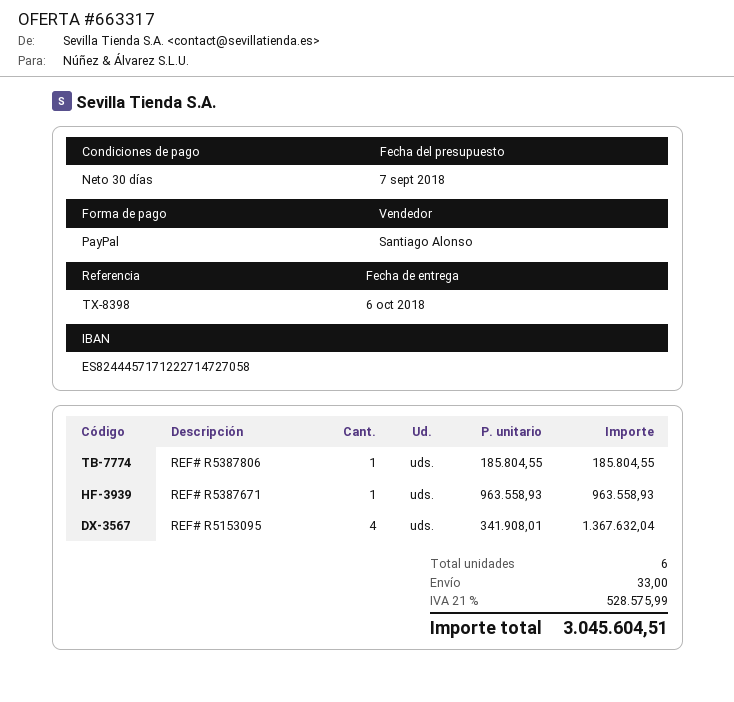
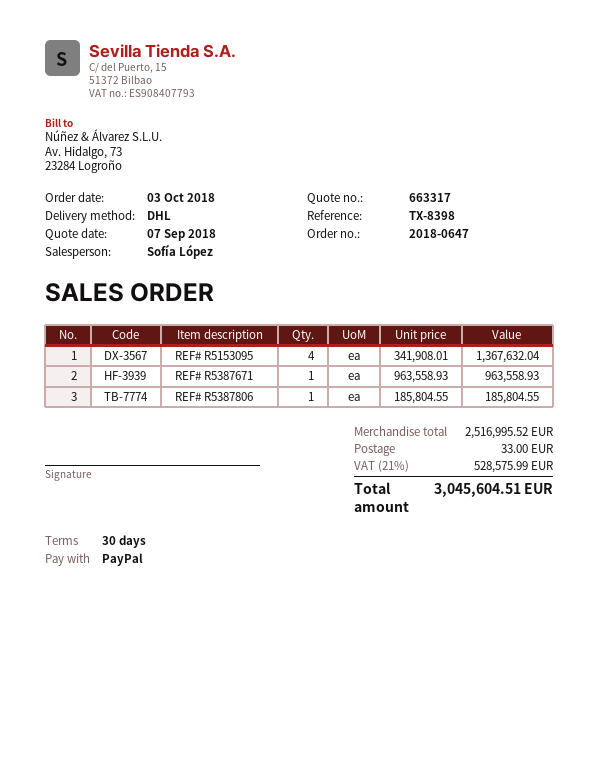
sales rep: Santiago Alonso -> Sofía López

